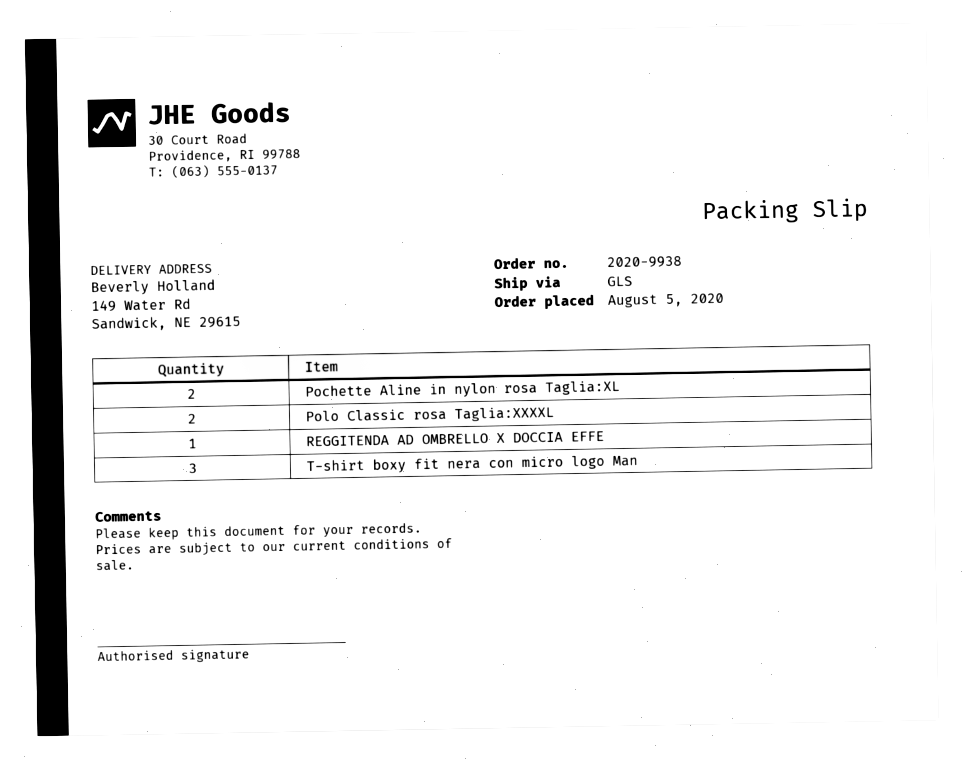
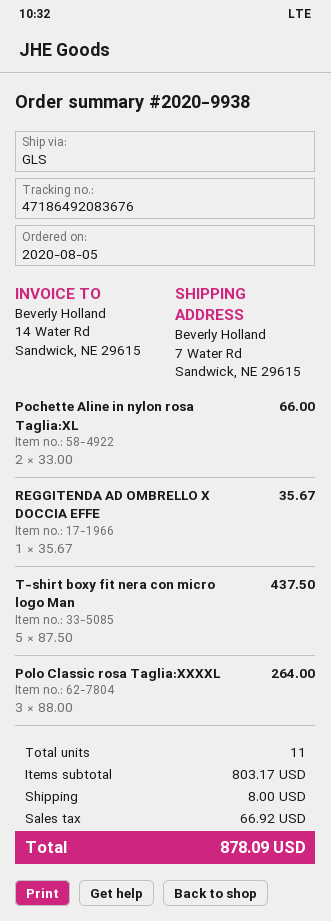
ship to: 149 Water Rd, Sandwick, NE 29615 -> 7 Water Rd, Sandwick, NE 29615
Polo Classic rosa Taglia:XXXXL: 2 -> 3
T-shirt boxy fit nera con micro logo Man: 3 -> 5

